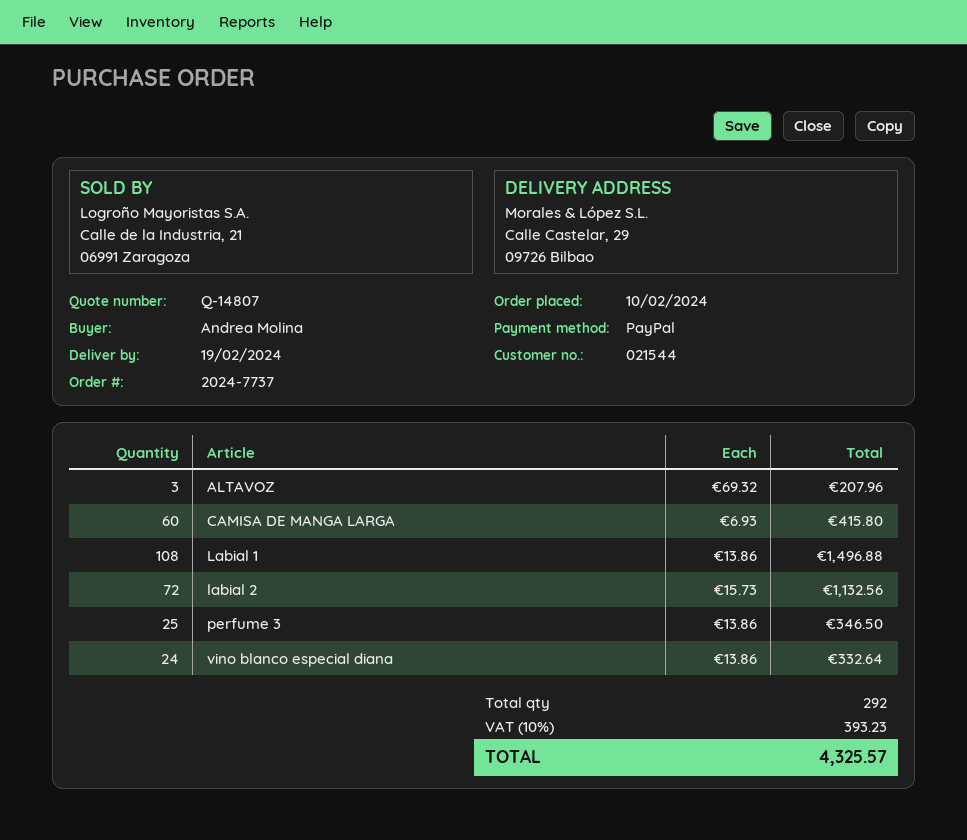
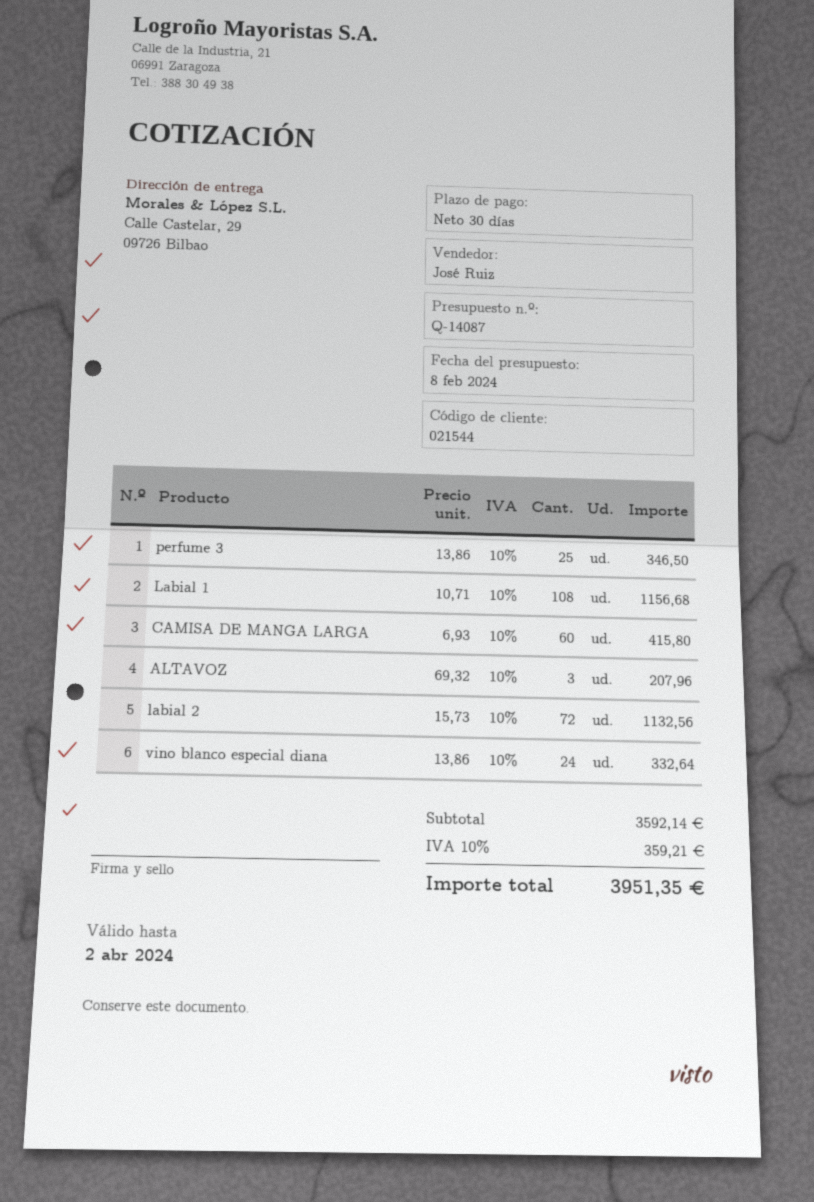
quote number: Q-14807 -> Q-14087
Labial 1: 108 x 13.86 = 1496.88 -> 108 x 10.71 = 1156.68
tax: 10% = 393.23 -> 10% = 359.21
total: 4325.57 -> 3951.35

